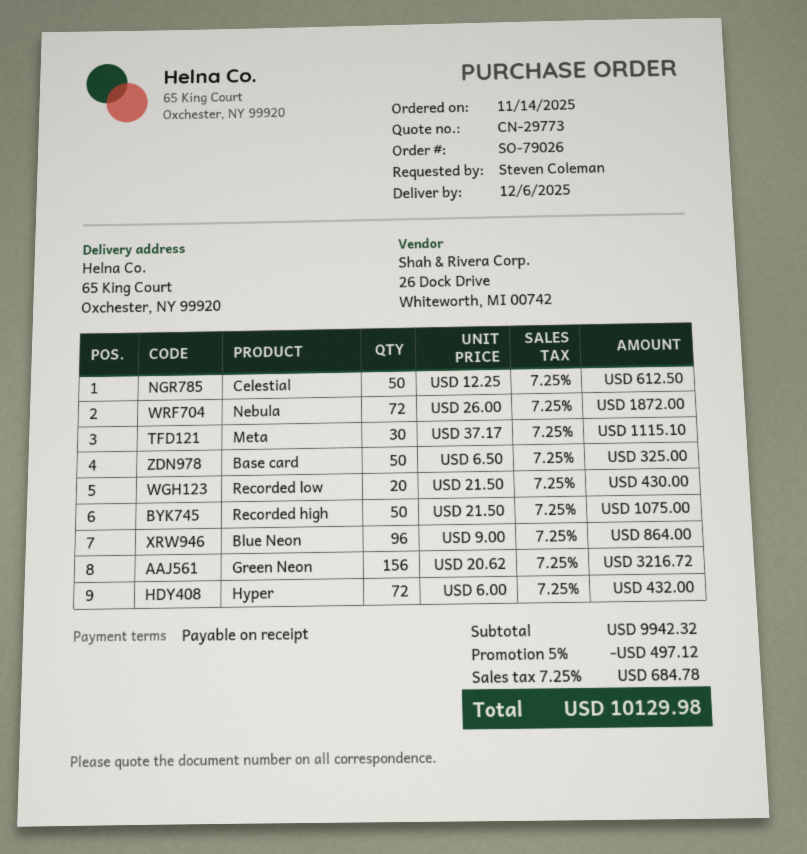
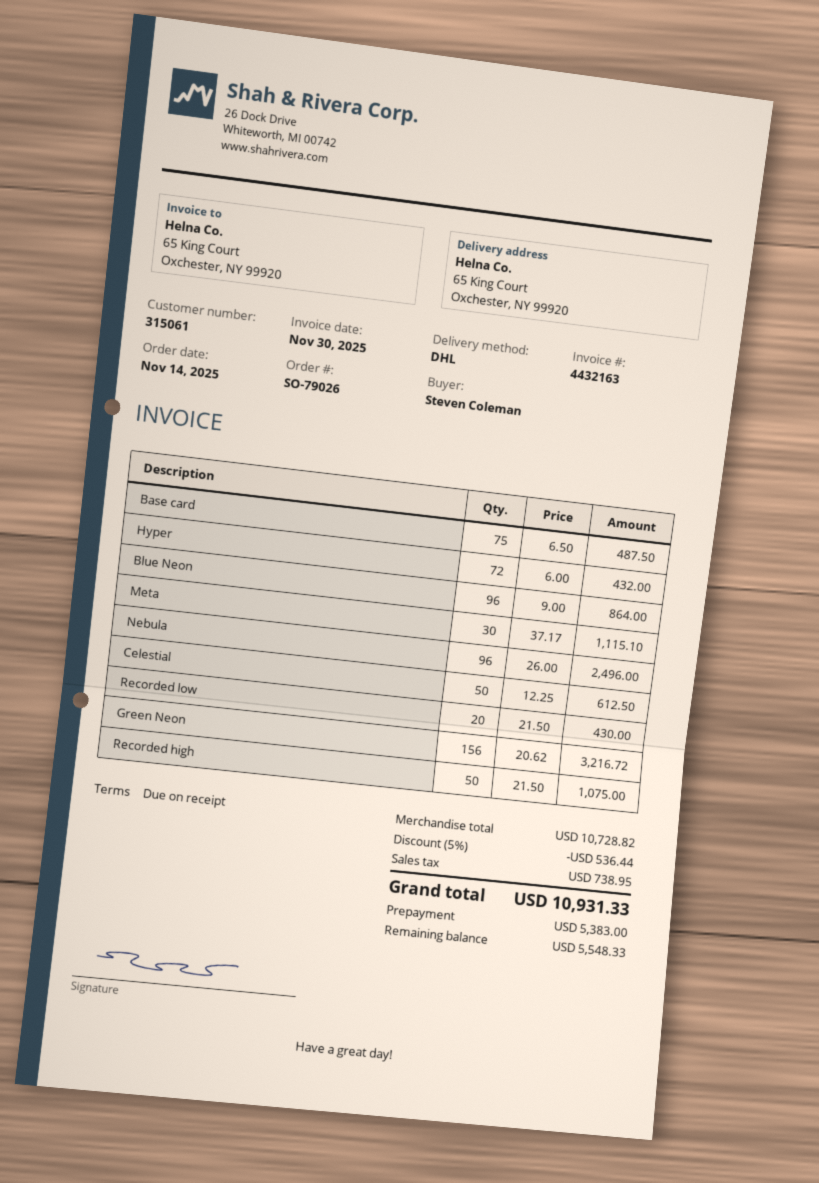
Nebula: 72 x 26.00 = 1872.00 -> 96 x 26.00 = 2496.00
Base card: 50 x 6.50 = 325.00 -> 75 x 6.50 = 487.50
subtotal: 9942.32 -> 10728.82
discount: 5% = 497.12 -> 5% = 536.44
tax: 684.78 -> 738.95
total: 10129.98 -> 10931.33

